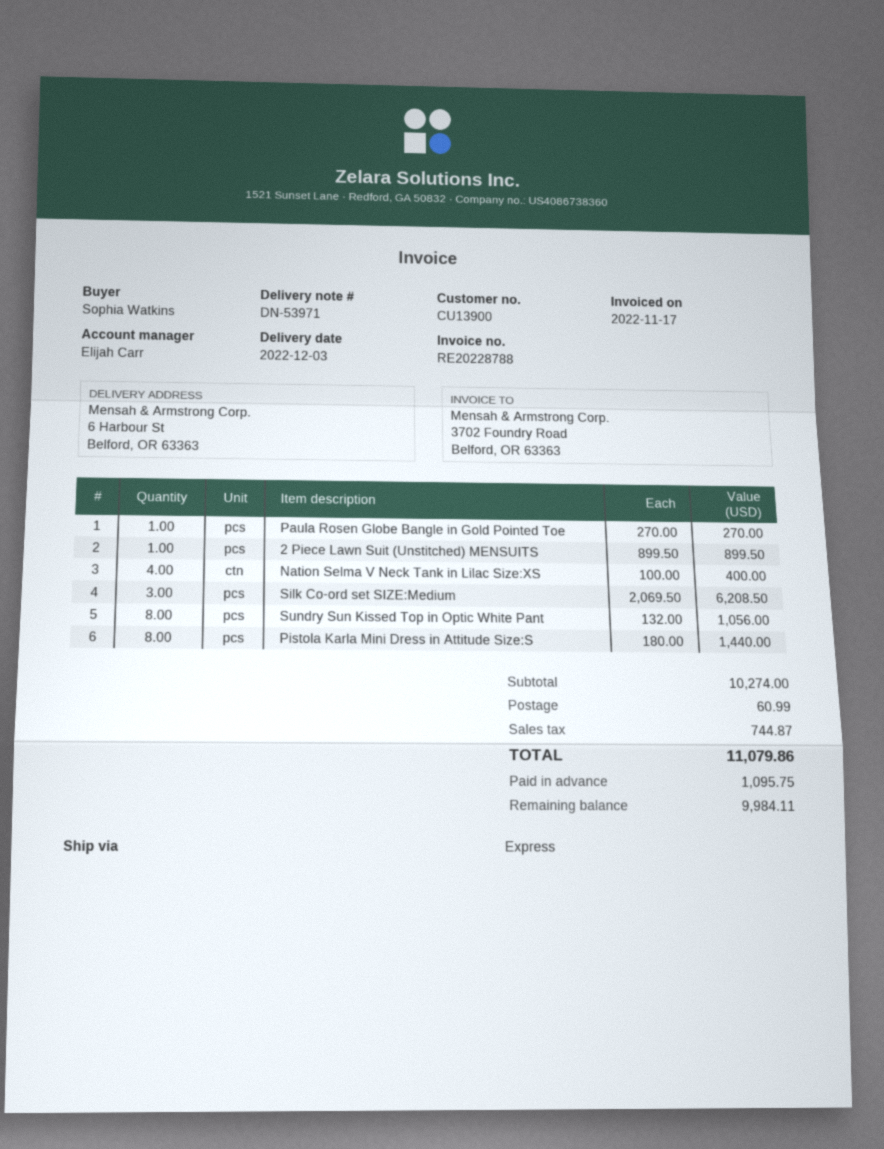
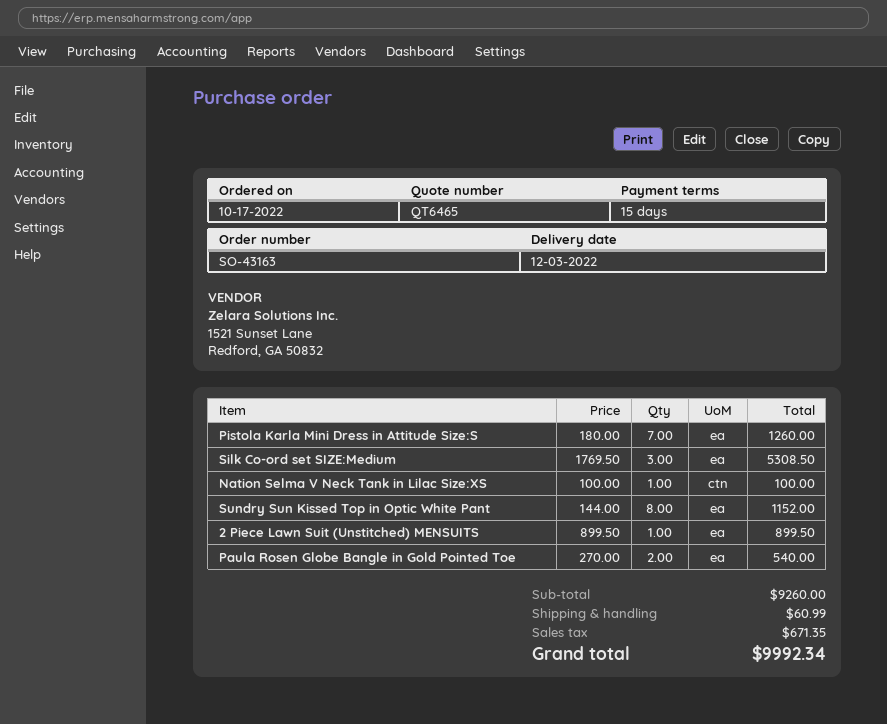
Paula Rosen Globe Bangle in Gold Pointed Toe: 1 x 270.00 = 270.00 -> 2 x 270.00 = 540.00
Nation Selma V Neck Tank in Lilac Size:XS: 4 x 100.00 = 400.00 -> 1 x 100.00 = 100.00
Silk Co-ord set SIZE:Medium: 3 x 2069.50 = 6208.50 -> 3 x 1769.50 = 5308.50
Sundry Sun Kissed Top in Optic White Pant: 8 x 132.00 = 1056.00 -> 8 x 144.00 = 1152.00
Pistola Karla Mini Dress in Attitude Size:S: 8 x 180.00 = 1440.00 -> 7 x 180.00 = 1260.00
subtotal: 10274.00 -> 9260.00
tax: 744.87 -> 671.35
total: 11079.86 -> 9992.34

